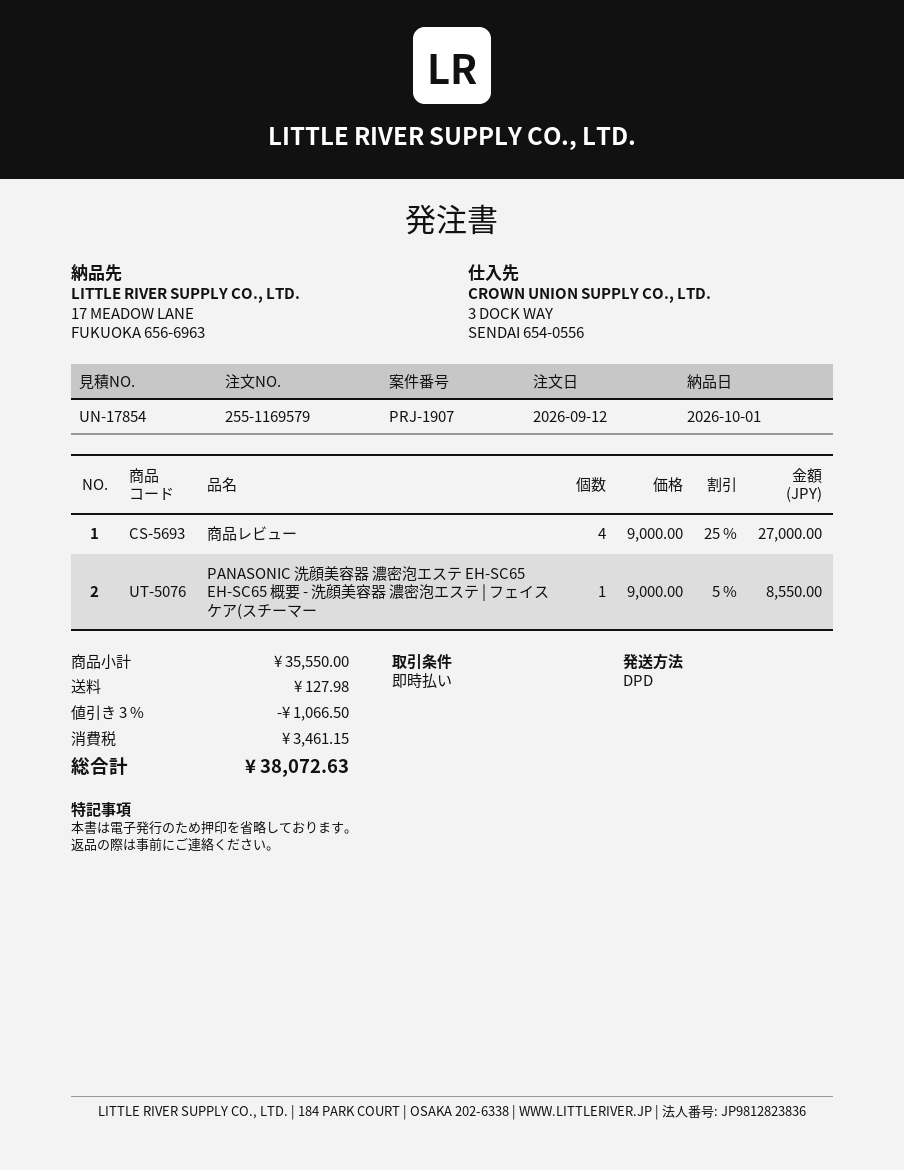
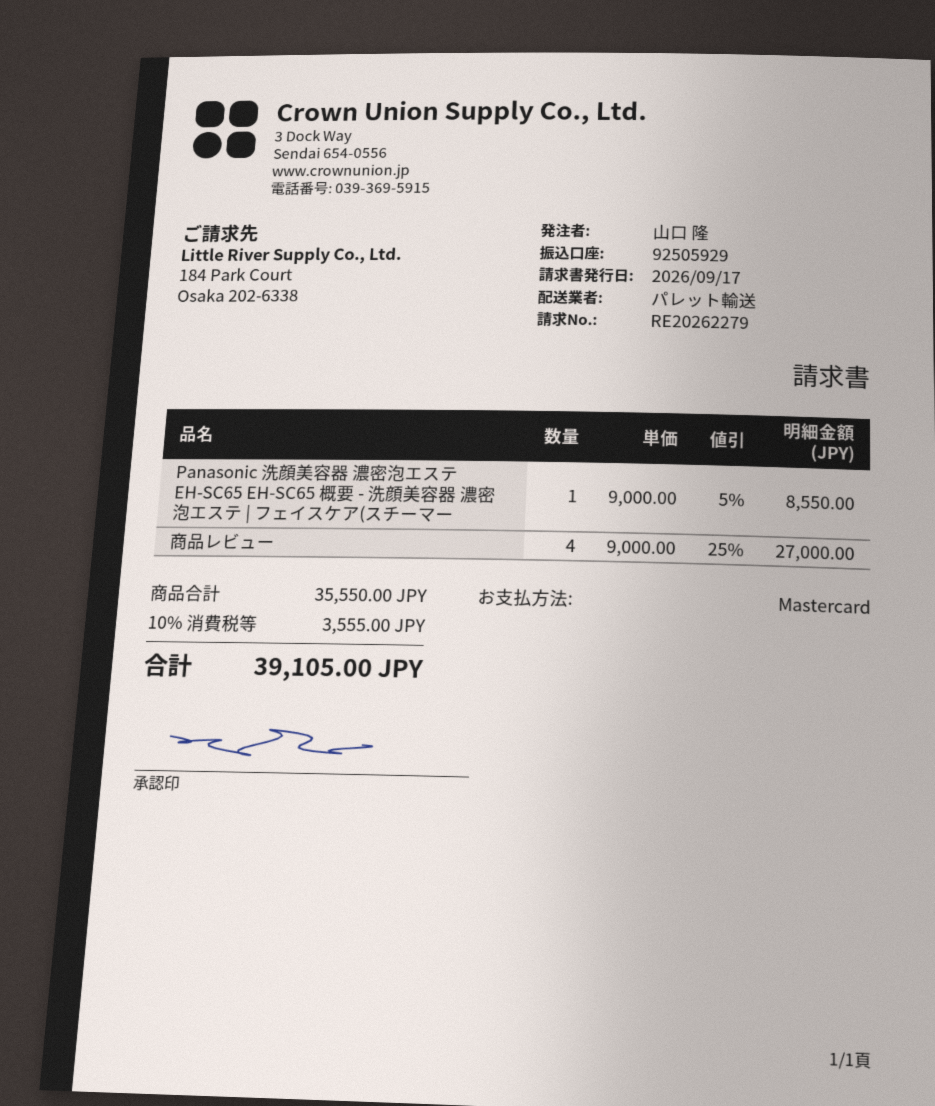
shipping method: DPD -> pallet freight
discount: 3% = 1066.50 -> none
shipping: 127.98 -> none
tax: 3461.15 -> 3555.00
total: 38072.63 -> 39105.00

